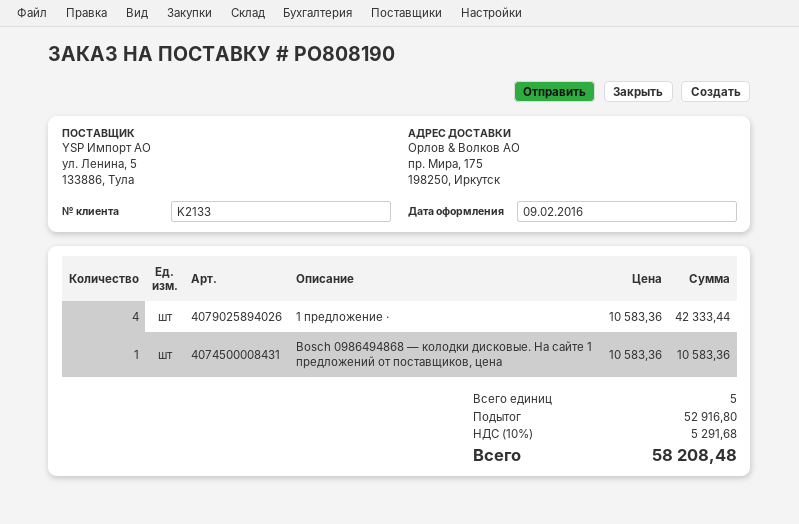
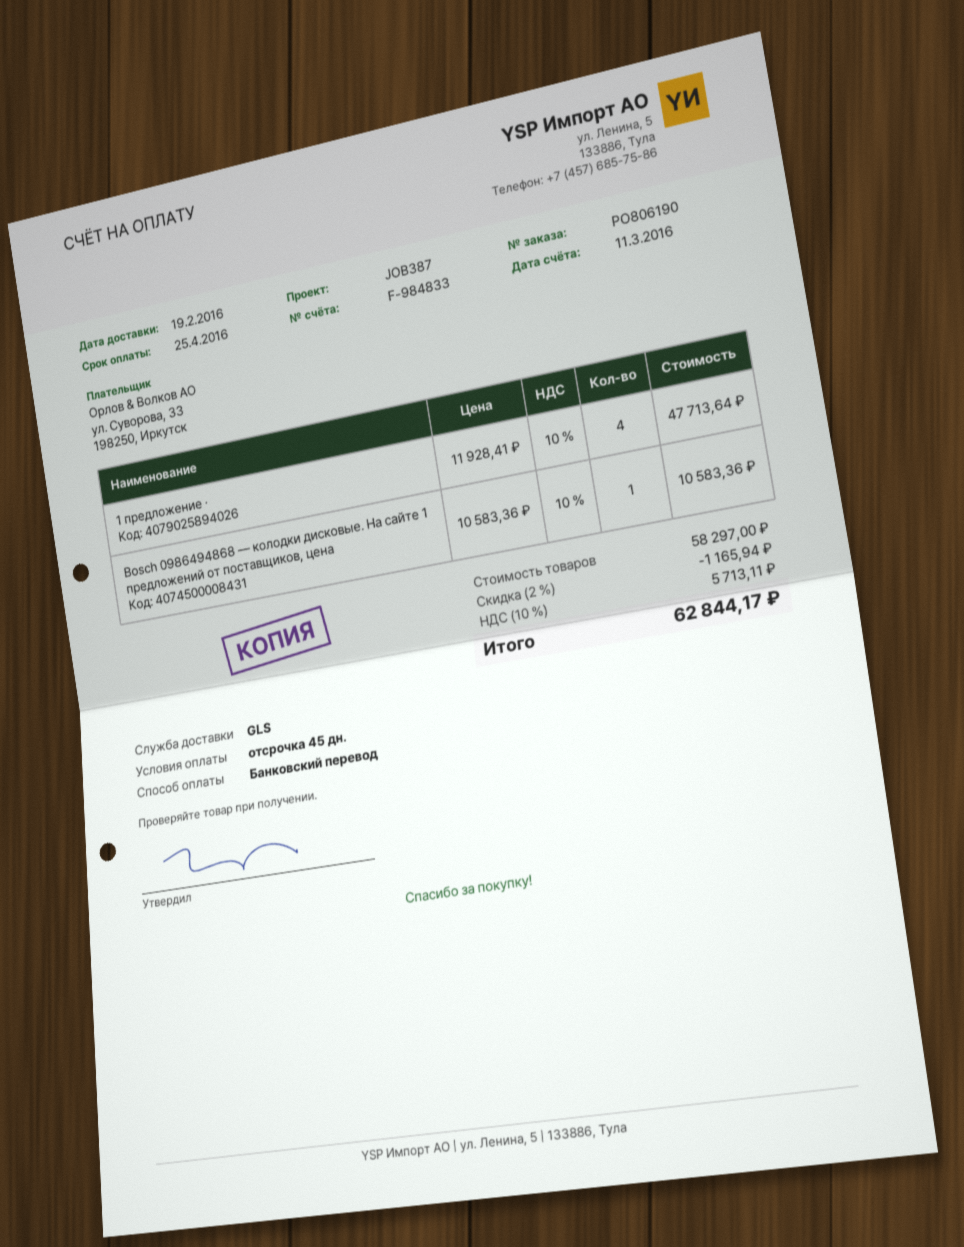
order number: PO808190 -> PO806190
1 предложение ·: 4 x 10583.36 = 42333.44 -> 4 x 11928.41 = 47713.64
subtotal: 52916.80 -> 58297.00
discount: none -> 2% = 1165.94
tax: 10% = 5291.68 -> 10% = 5713.11
total: 58208.48 -> 62844.17

